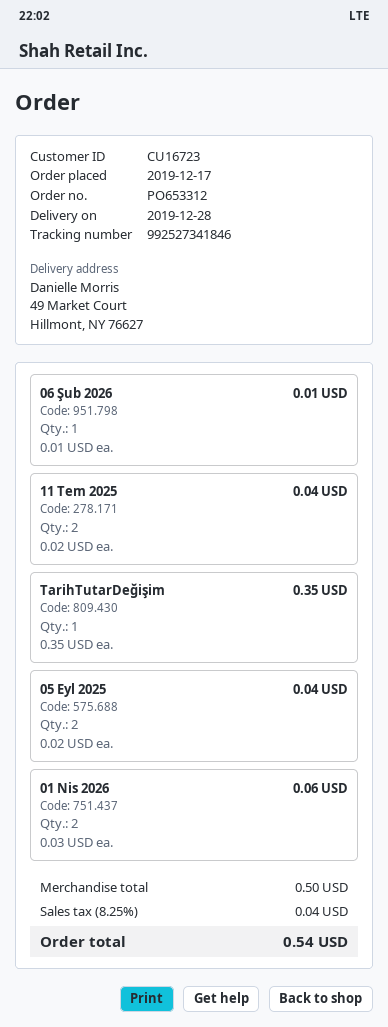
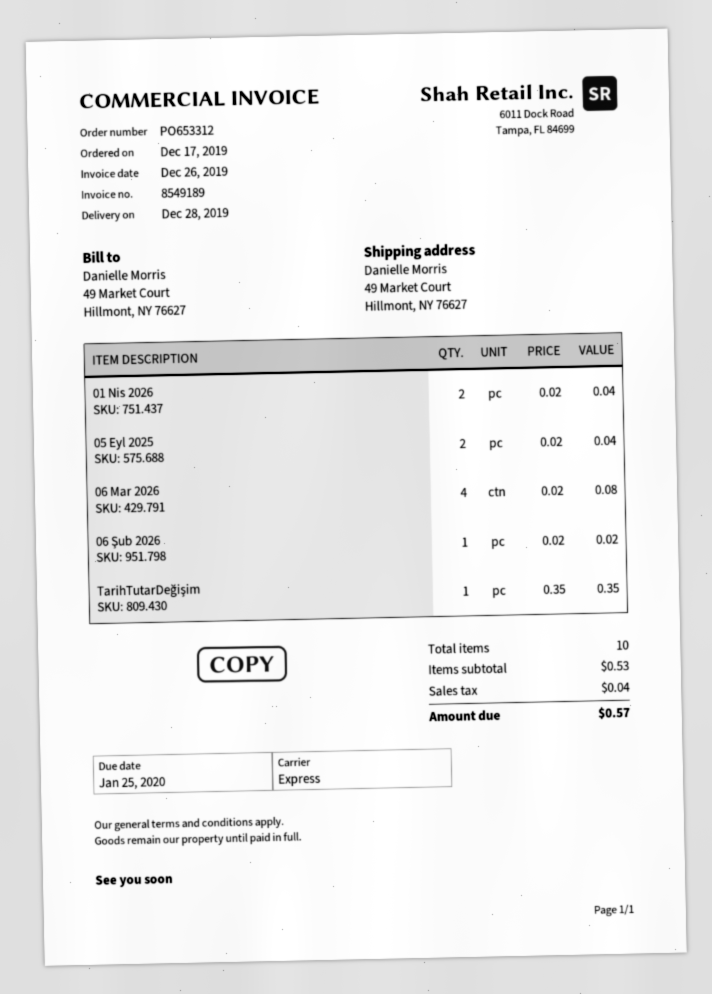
06 Şub 2026: 1 x 0.01 = 0.01 -> 1 x 0.02 = 0.02
11 Tem 2025: 2 x 0.02 = 0.04 -> none
01 Nis 2026: 2 x 0.03 = 0.06 -> 2 x 0.02 = 0.04
06 Mar 2026: none -> 4 x 0.02 = 0.08
subtotal: 0.50 -> 0.53
total: 0.54 -> 0.57

